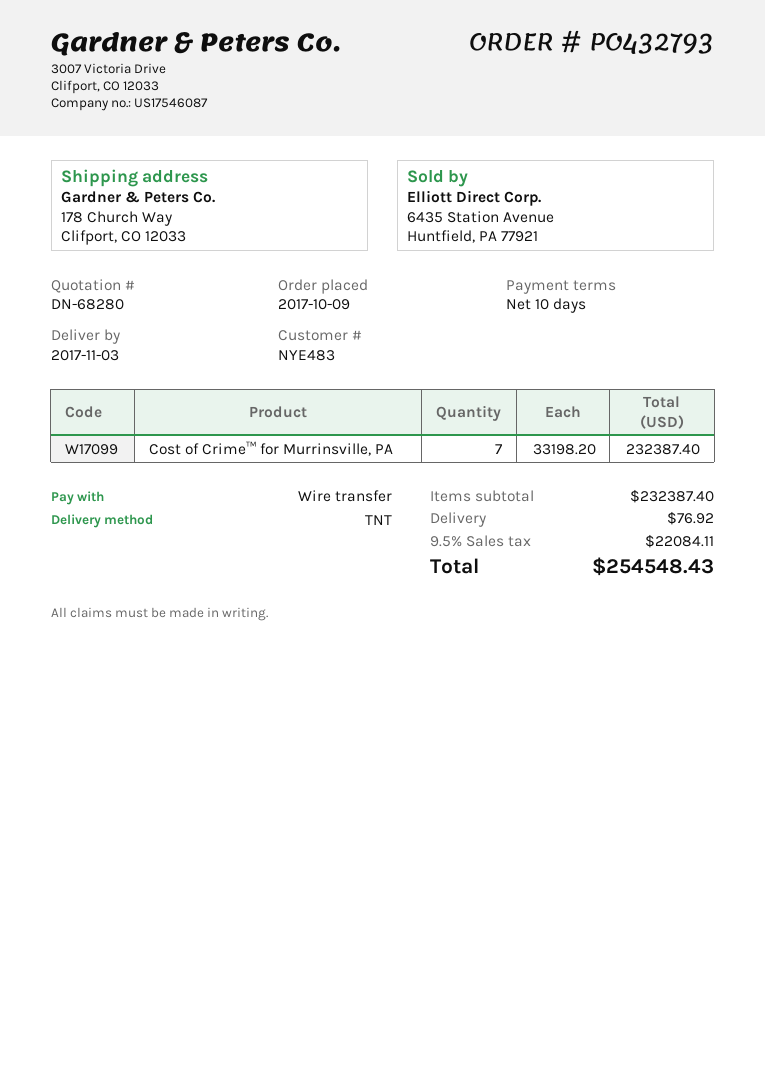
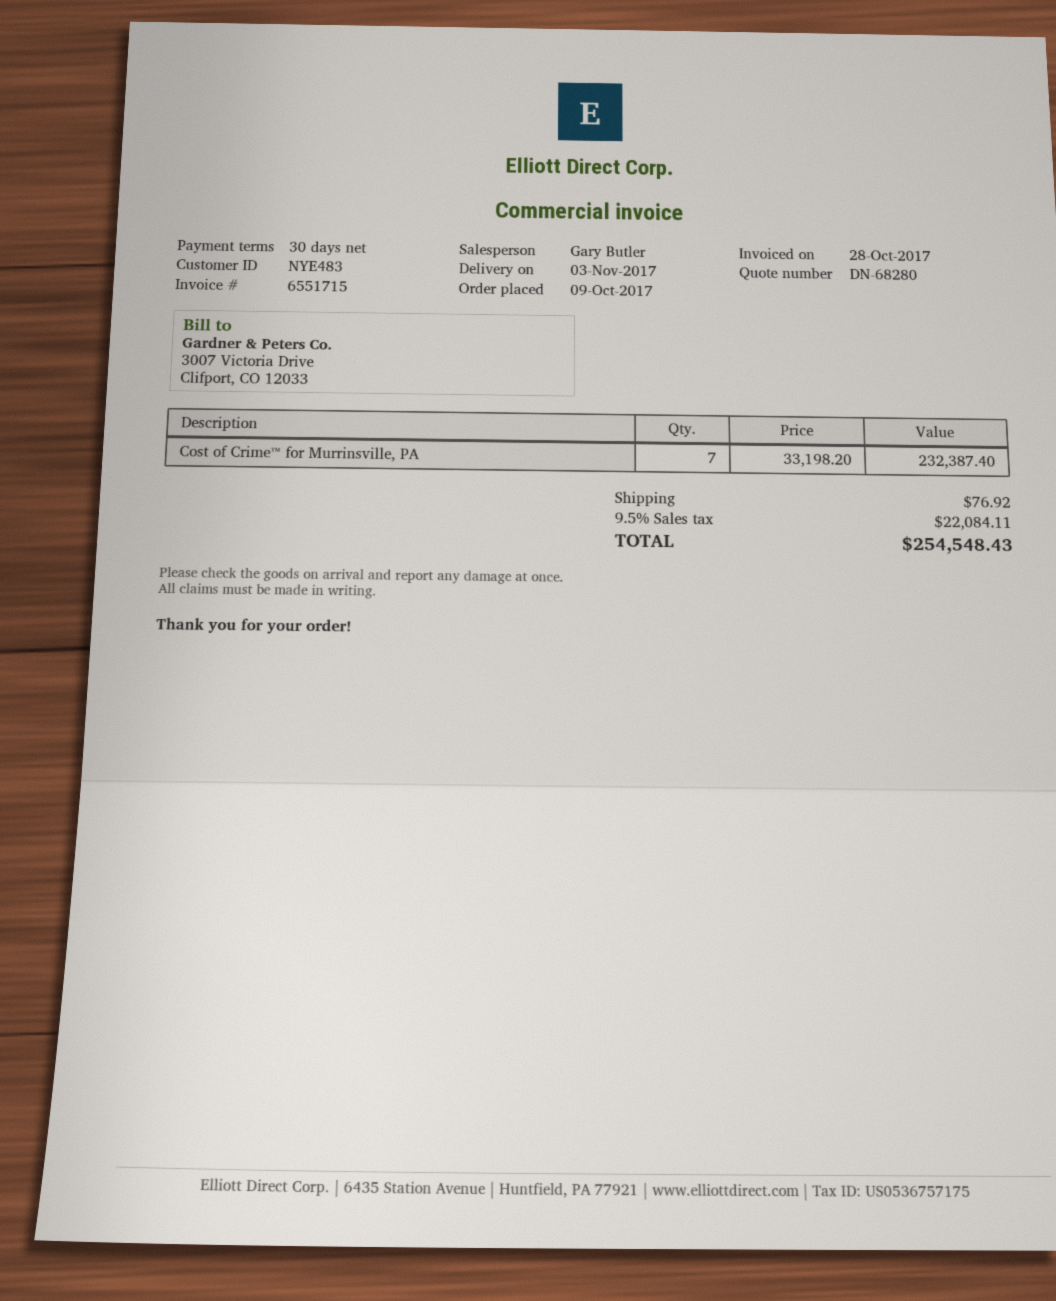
payment terms: 10 days -> 30 days

